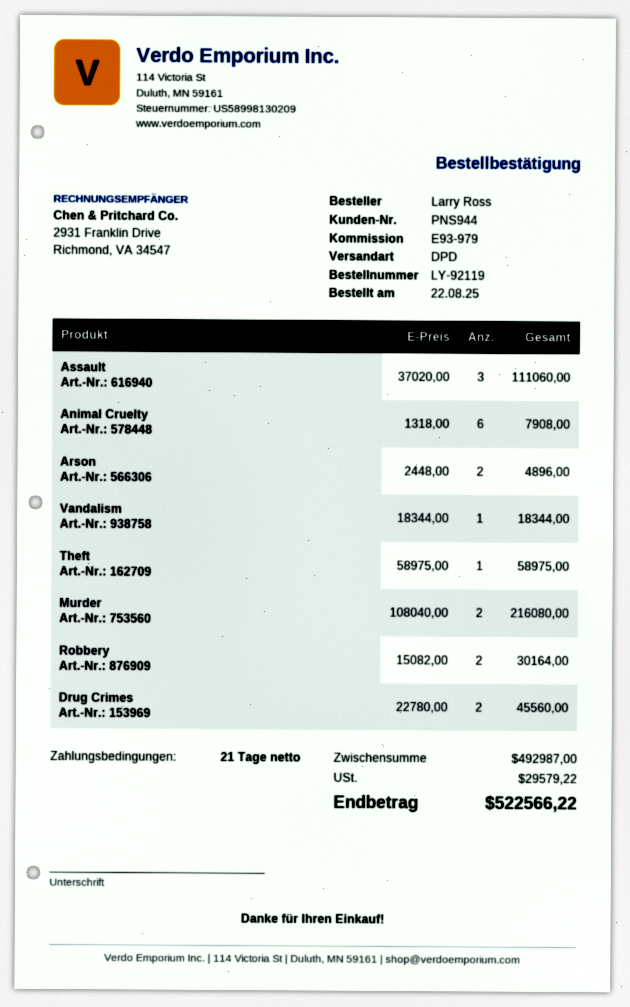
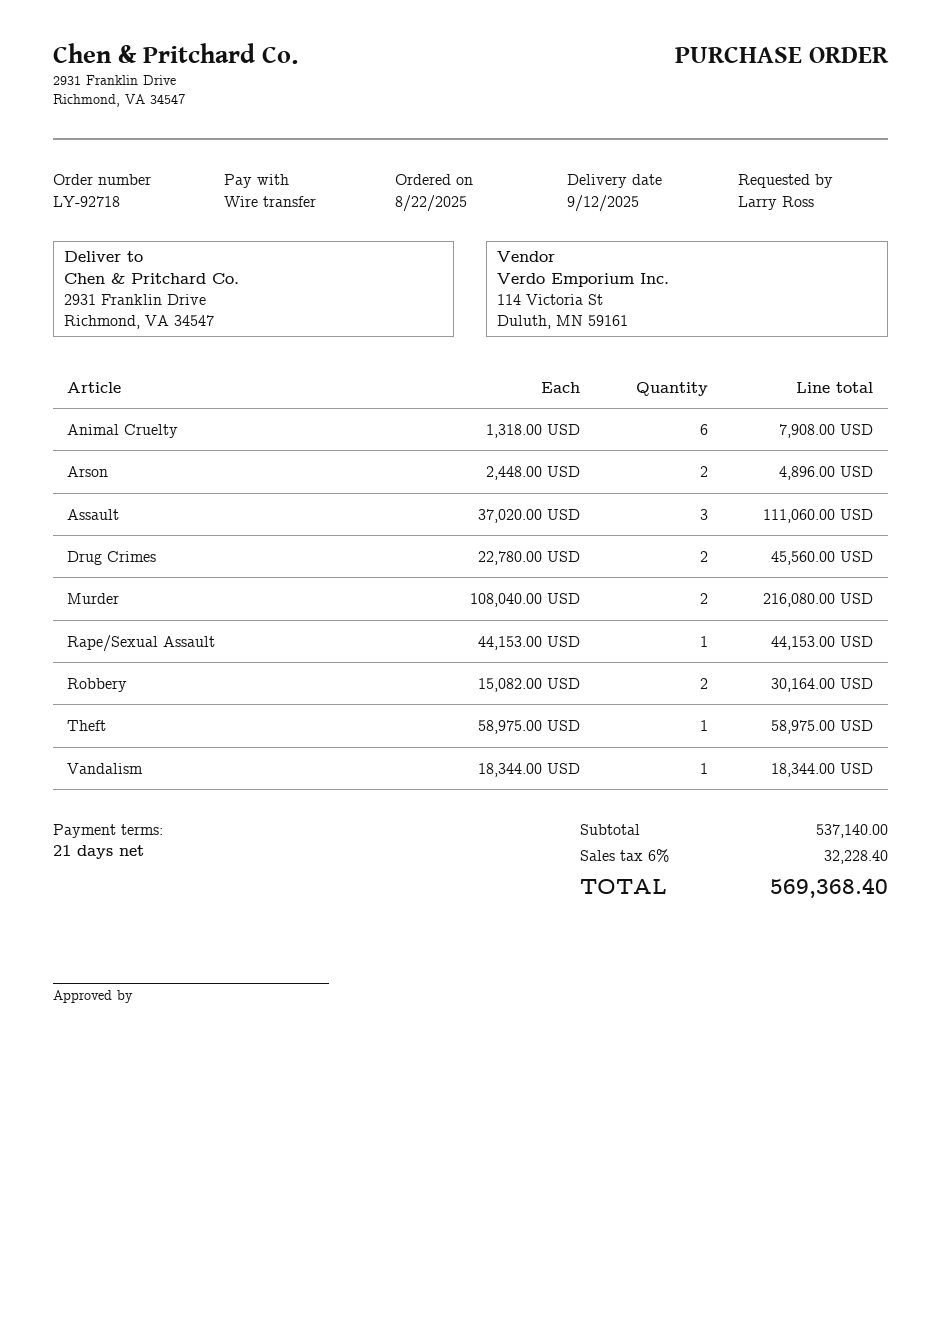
order number: LY-92119 -> LY-92718
Rape/Sexual Assault: none -> 1 x 44153.00 = 44153.00
subtotal: 492987.00 -> 537140.00
tax: 29579.22 -> 32228.40
total: 522566.22 -> 569368.40

